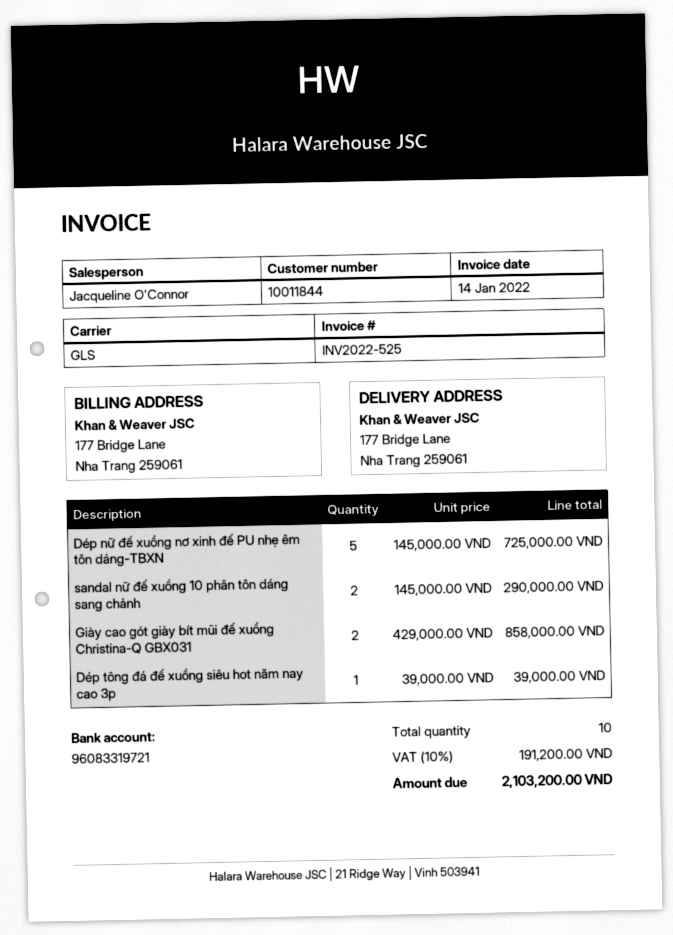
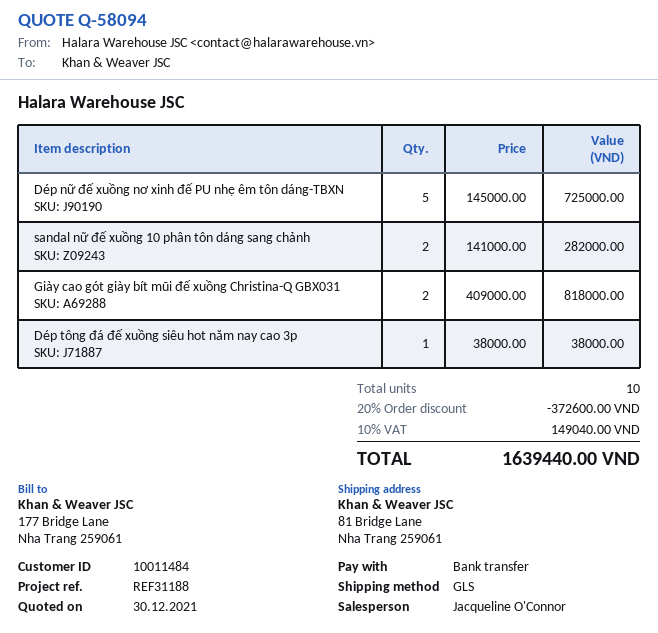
customer number: 10011844 -> 10011484
ship to: 177 Bridge Lane, Nha Trang 259061 -> 81 Bridge Lane, Nha Trang 259061
sandal nữ đế xuồng 10 phân tôn dáng sang chảnh: 2 x 145000.00 = 290000.00 -> 2 x 141000.00 = 282000.00
Giày cao gót giày bít mũi đế xuồng Christina-Q GBX031: 2 x 429000.00 = 858000.00 -> 2 x 409000.00 = 818000.00
Dép tông đá đế xuồng siêu hot năm nay cao 3p: 1 x 39000.00 = 39000.00 -> 1 x 38000.00 = 38000.00
discount: none -> 20% = 372600.00
tax: 10% = 191200.00 -> 10% = 149040.00
total: 2103200.00 -> 1639440.00

